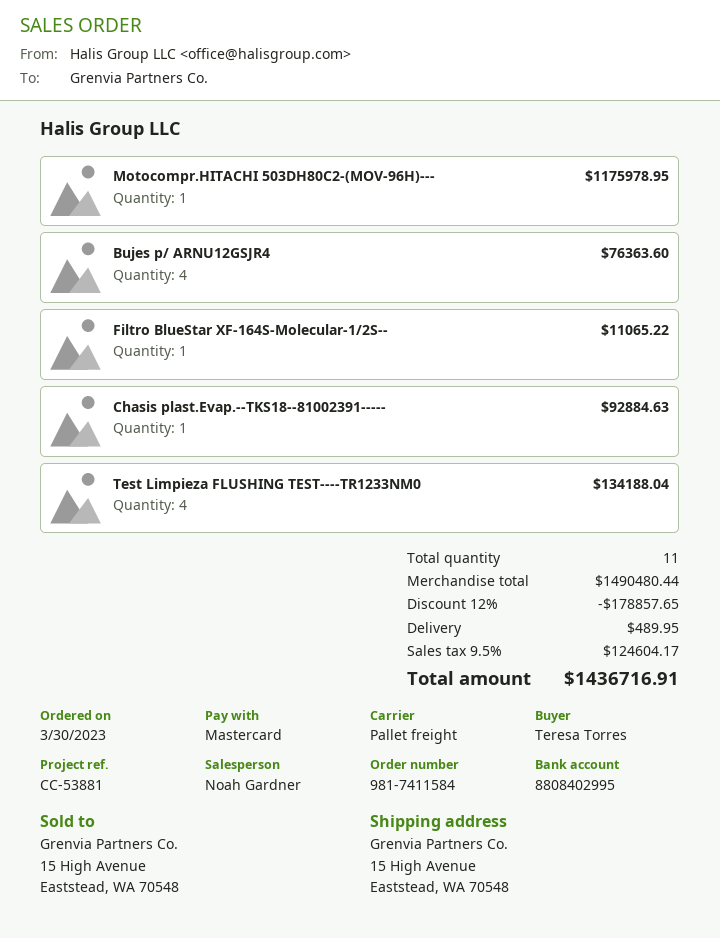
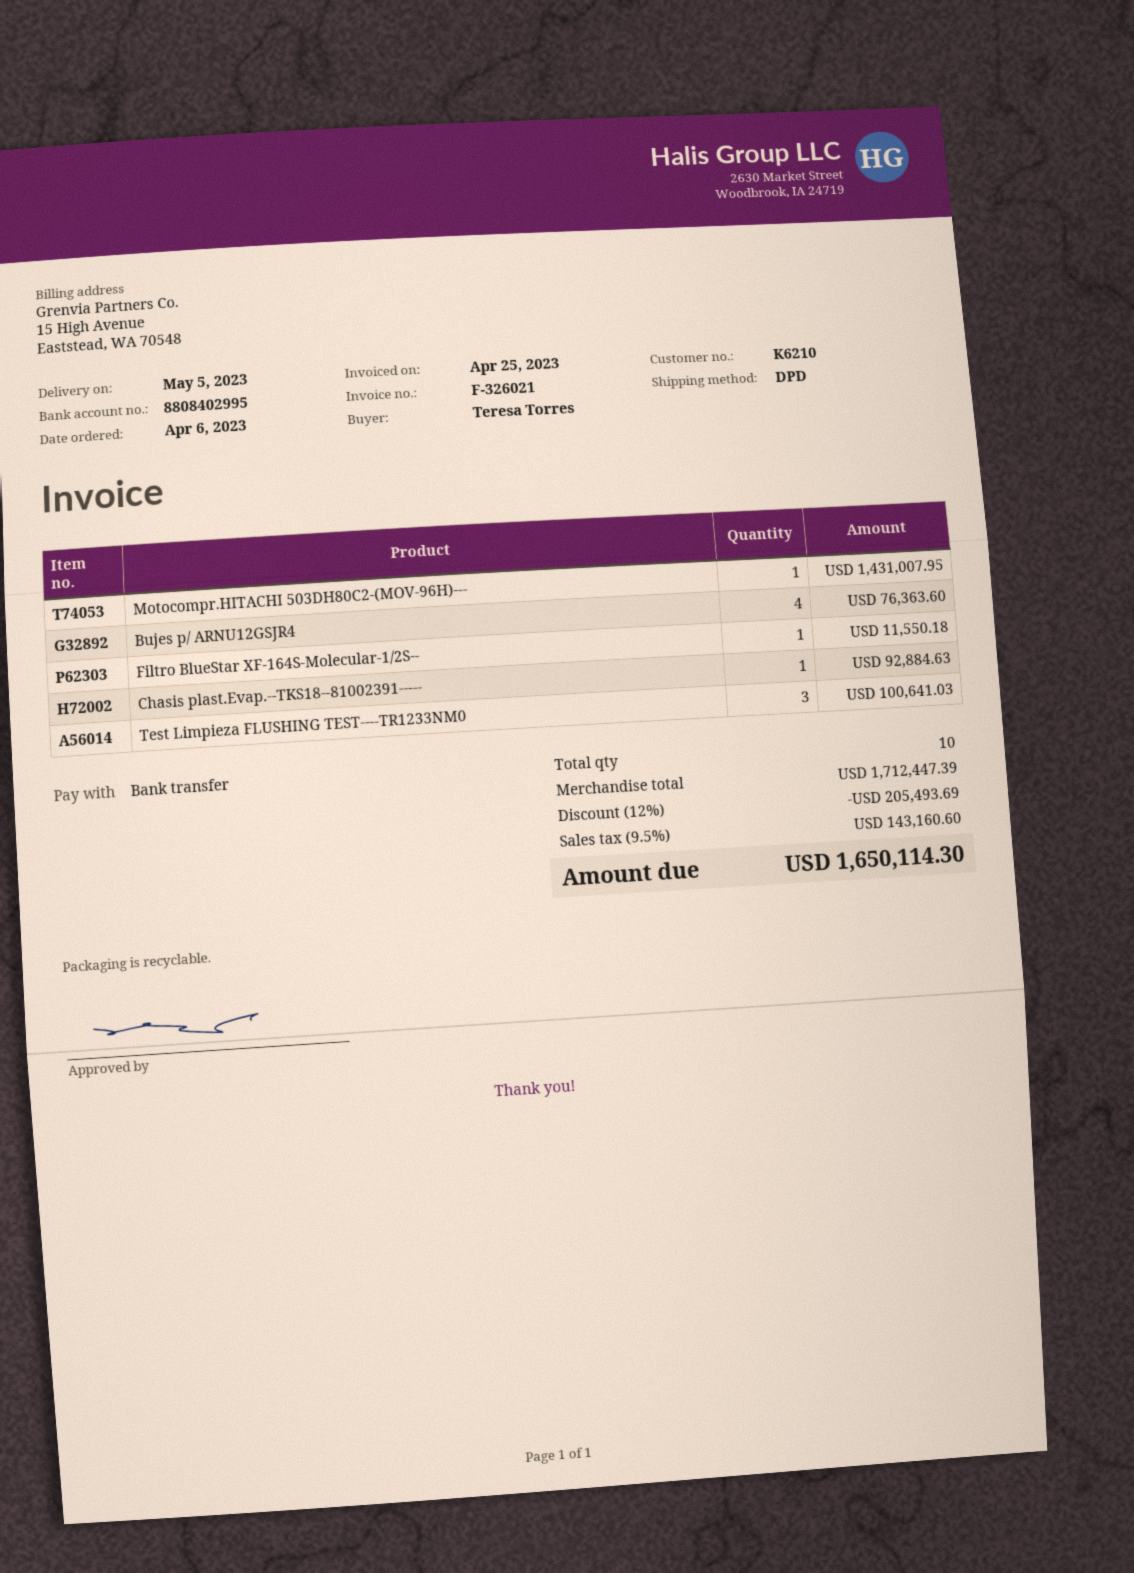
order date: 2023-03-30 -> 2023-04-06
payment method: Mastercard -> bank transfer
shipping method: pallet freight -> DPD
Motocompr.HITACHI 503DH80C2-(MOV-96H)---: 1 for 1175978.95 -> 1 for 1431007.95
Filtro BlueStar XF-164S-Molecular-1/2S--: 1 for 11065.22 -> 1 for 11550.18
Test Limpieza FLUSHING TEST----TR1233NM0: 4 for 134188.04 -> 3 for 100641.03
total quantity: 11 -> 10
subtotal: 1490480.44 -> 1712447.39
discount: 12% = 178857.65 -> 12% = 205493.69
shipping: 489.95 -> none
tax: 9.5% = 124604.17 -> 9.5% = 143160.60
total: 1436716.91 -> 1650114.30

